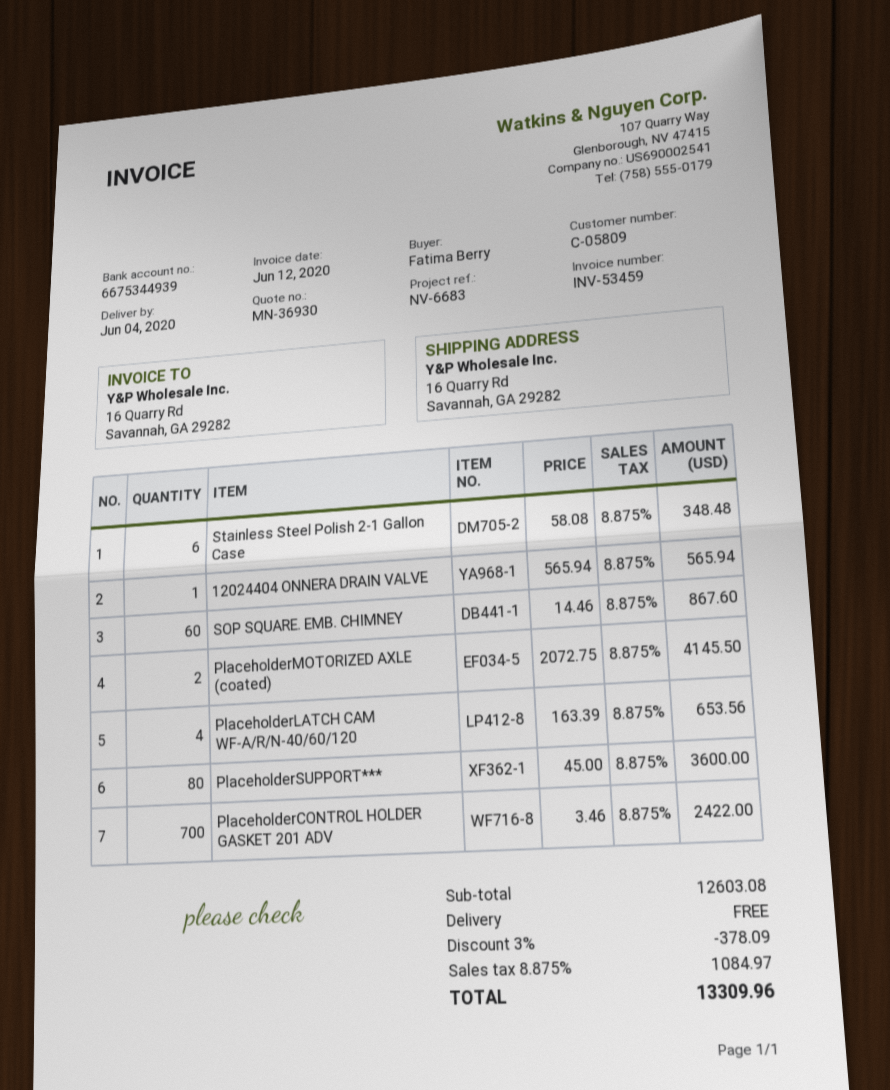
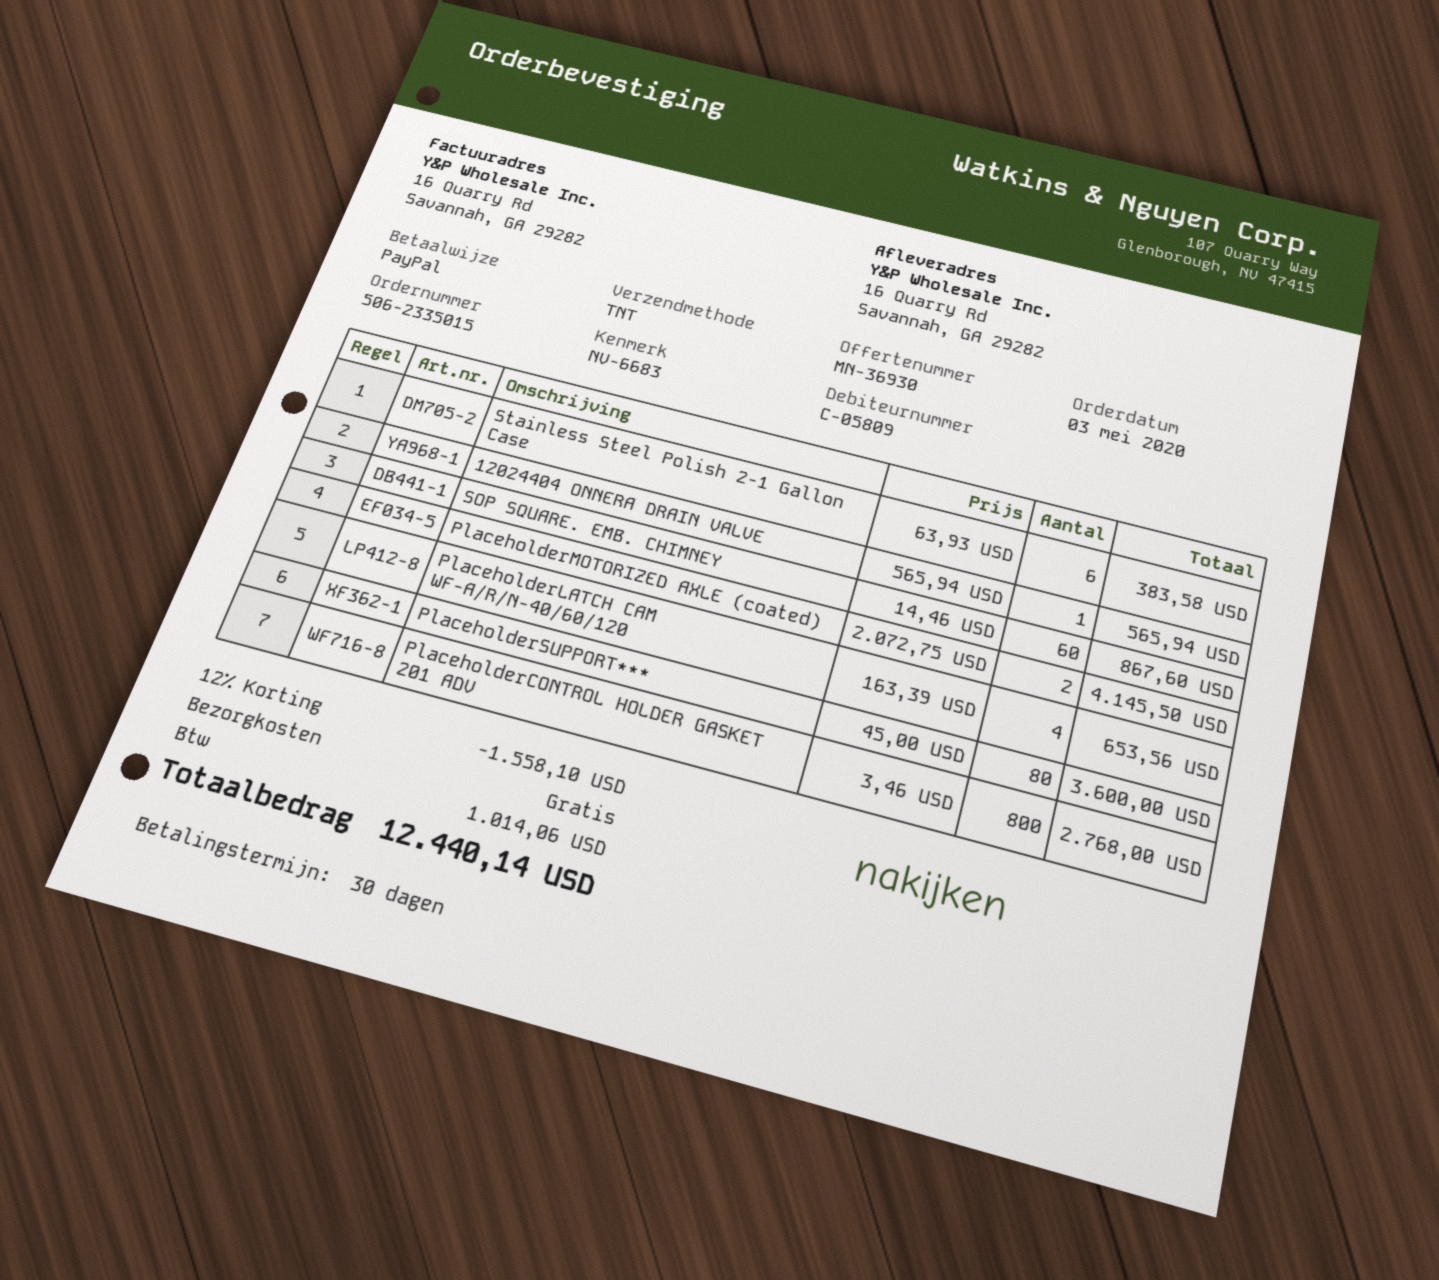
Stainless Steel Polish 2-1 Gallon Case: 6 x 58.08 = 348.48 -> 6 x 63.93 = 383.58
PlaceholderCONTROL HOLDER GASKET 201 ADV: 700 x 3.46 = 2422.00 -> 800 x 3.46 = 2768.00
discount: 3% = 378.09 -> 12% = 1558.10
tax: 1084.97 -> 1014.06
total: 13309.96 -> 12440.14

